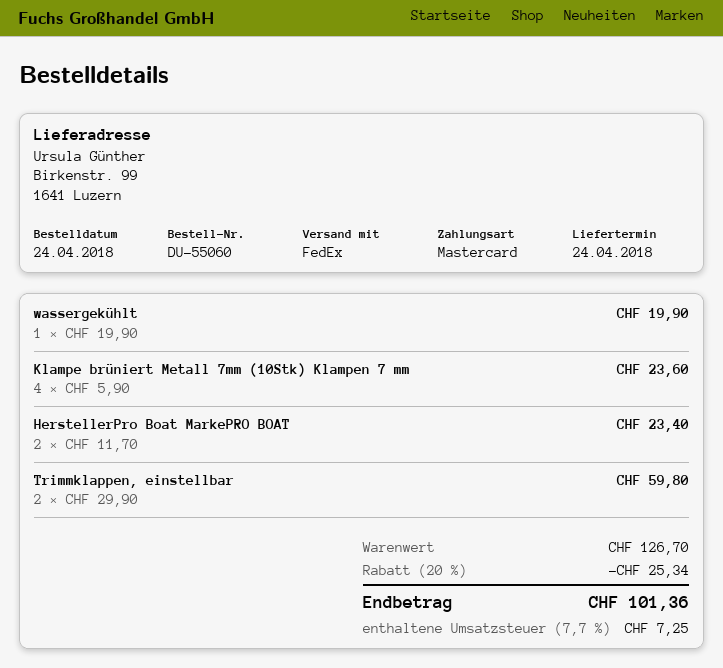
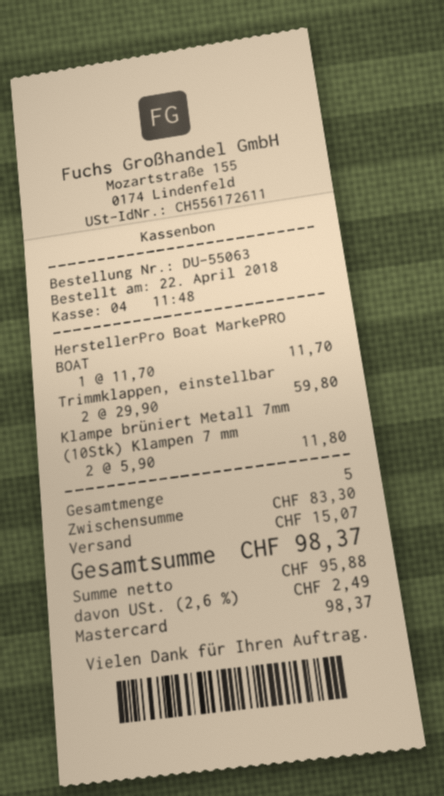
order number: DU-55060 -> DU-55063
order date: 2018-04-24 -> 2018-04-22
wassergekühlt: 1 x 19.90 = 19.90 -> none
Klampe brüniert Metall 7mm (10Stk) Klampen 7 mm: 4 x 5.90 = 23.60 -> 2 x 5.90 = 11.80
HerstellerPro Boat MarkePRO BOAT: 2 x 11.70 = 23.40 -> 1 x 11.70 = 11.70
subtotal: 126.70 -> 83.30
discount: 20% = 25.34 -> none
shipping: none -> 15.07
tax: 7.7% = 7.25 -> 2.6% = 2.49
total: 101.36 -> 98.37

